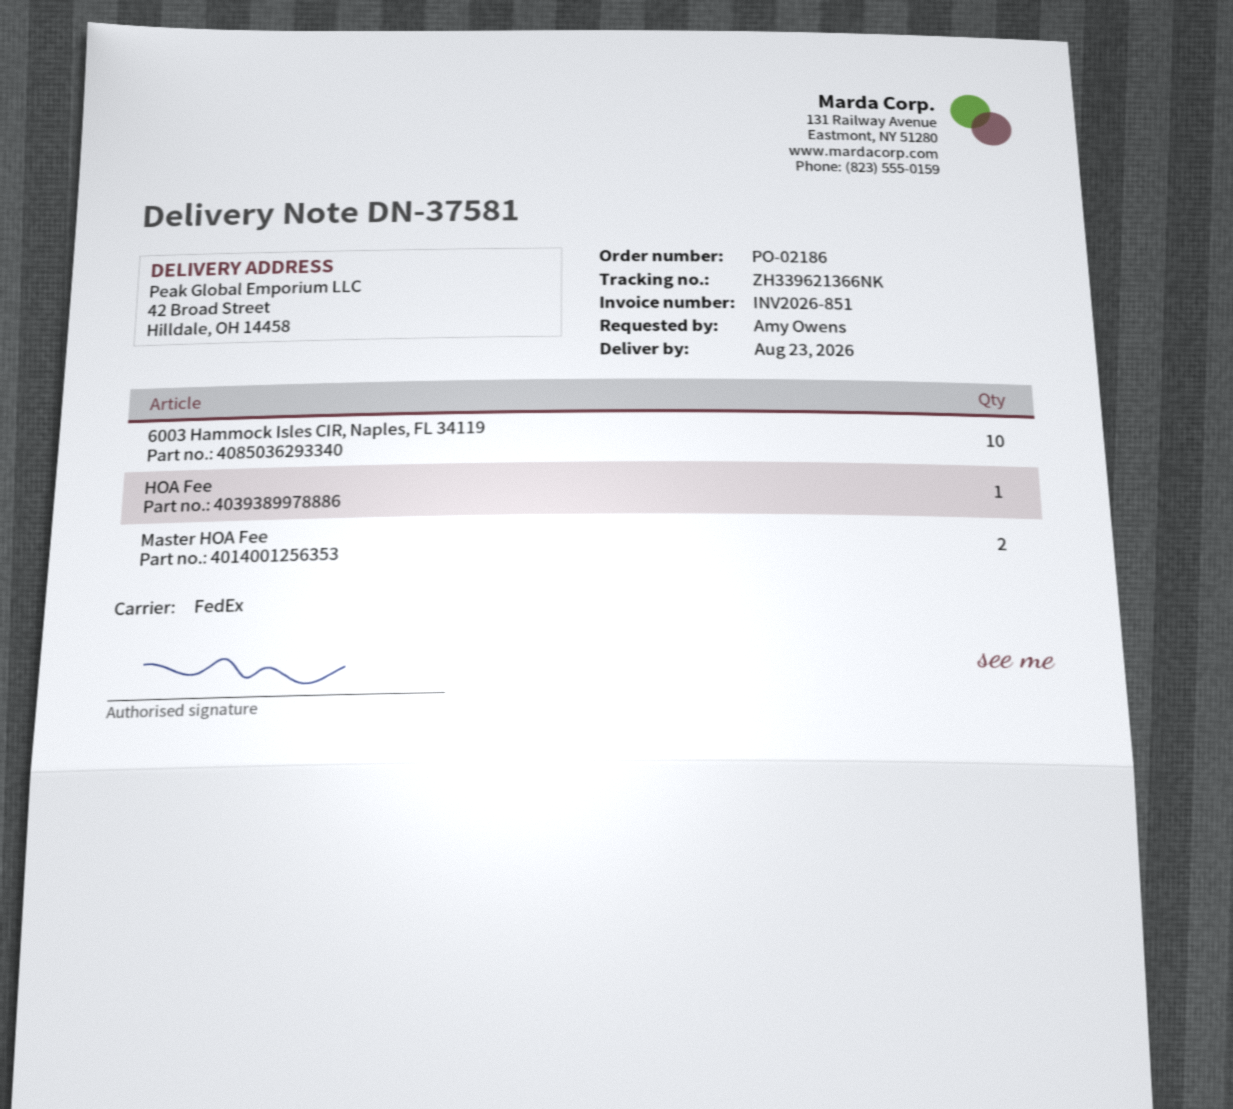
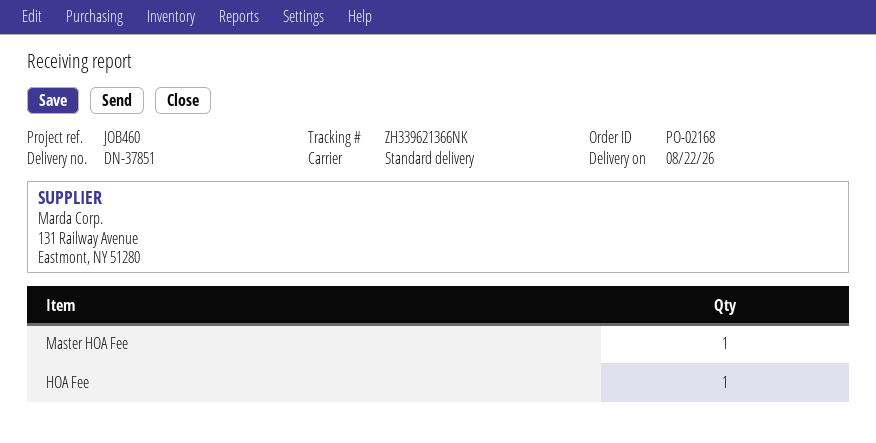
order number: PO-02186 -> PO-02168
delivery note number: DN-37581 -> DN-37851
delivery date: 2026-08-23 -> 2026-08-22
shipping method: FedEx -> standard
6003 Hammock Isles CIR, Naples, FL 34119: 10 -> none
Master HOA Fee: 2 -> 1

